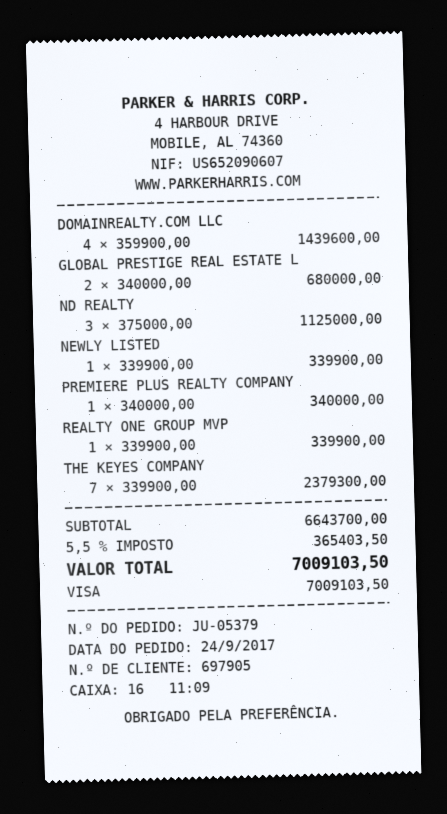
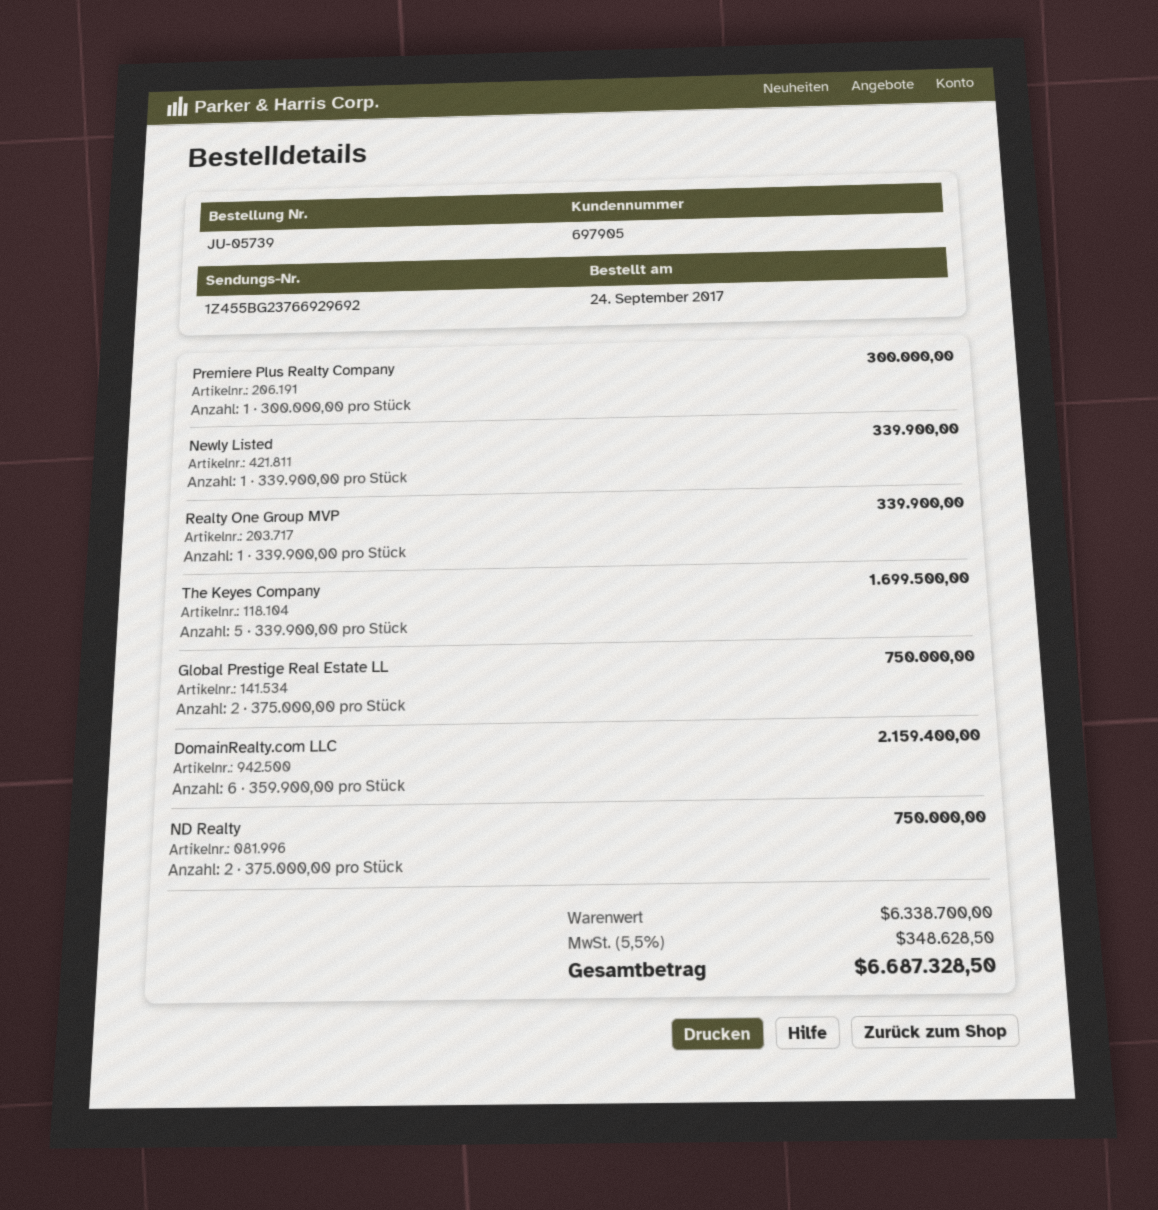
order number: JU-05379 -> JU-05739
DOMAINREALTY.COM LLC: 4 x 359900.00 = 1439600.00 -> 6 x 359900.00 = 2159400.00
GLOBAL PRESTIGE REAL ESTATE L: 2 x 340000.00 = 680000.00 -> 2 x 375000.00 = 750000.00
ND REALTY: 3 x 375000.00 = 1125000.00 -> 2 x 375000.00 = 750000.00
PREMIERE PLUS REALTY COMPANY: 1 x 340000.00 = 340000.00 -> 1 x 300000.00 = 300000.00
THE KEYES COMPANY: 7 x 339900.00 = 2379300.00 -> 5 x 339900.00 = 1699500.00
subtotal: 6643700.00 -> 6338700.00
tax: 5.5% = 365403.50 -> 5.5% = 348628.50
total: 7009103.50 -> 6687328.50

